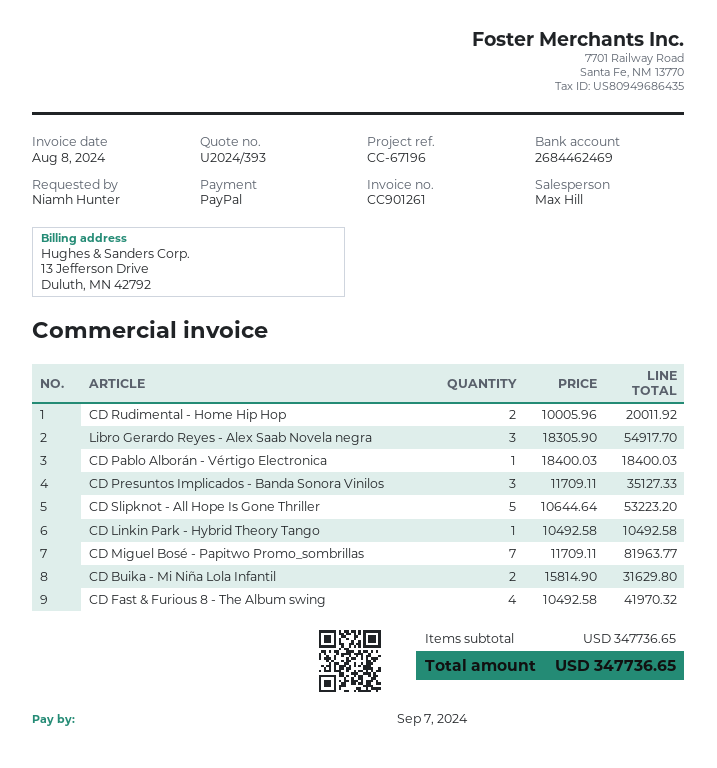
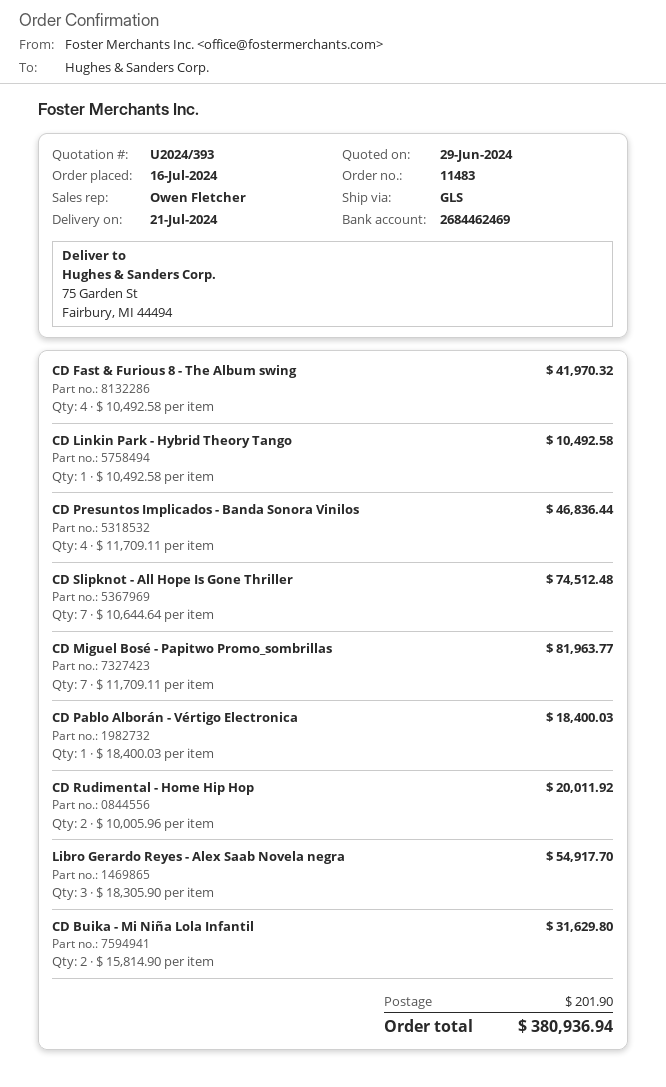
sales rep: Max Hill -> Owen Fletcher
CD Presuntos Implicados - Banda Sonora Vinilos: 3 x 11709.11 = 35127.33 -> 4 x 11709.11 = 46836.44
CD Slipknot - All Hope Is Gone Thriller: 5 x 10644.64 = 53223.20 -> 7 x 10644.64 = 74512.48
shipping: none -> 201.90
total: 347736.65 -> 380936.94

